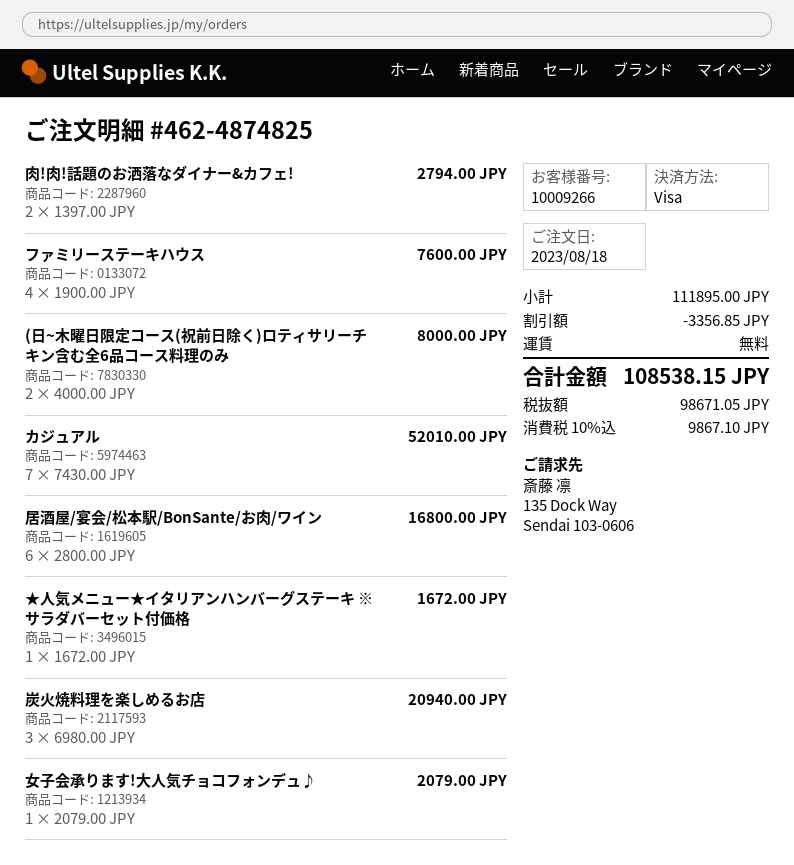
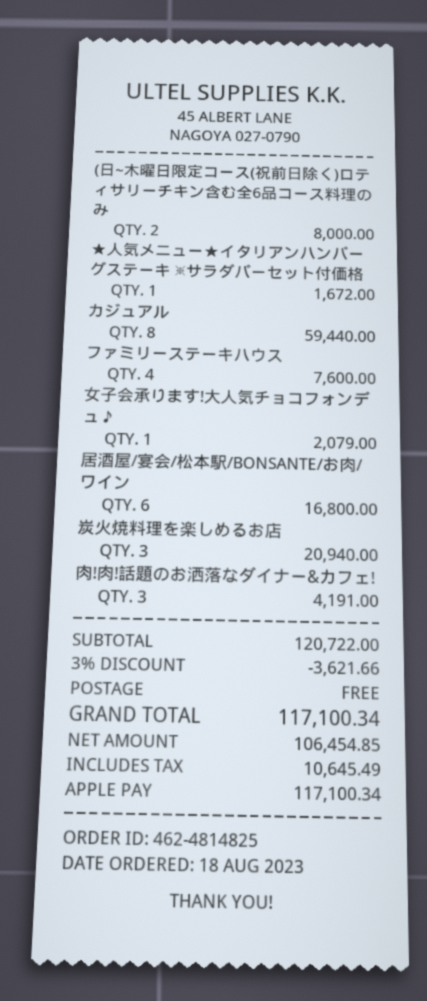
order number: 462-4874825 -> 462-4814825
payment method: Visa -> Apple Pay
肉!肉!話題のお洒落なダイナー&カフェ!: 2 for 2794.00 -> 3 for 4191.00
カジュアル: 7 for 52010.00 -> 8 for 59440.00
subtotal: 111895.00 -> 120722.00
discount: 3356.85 -> 3621.66
net: 98671.05 -> 106454.85
tax: 9867.10 -> 10645.49
total: 108538.15 -> 117100.34

